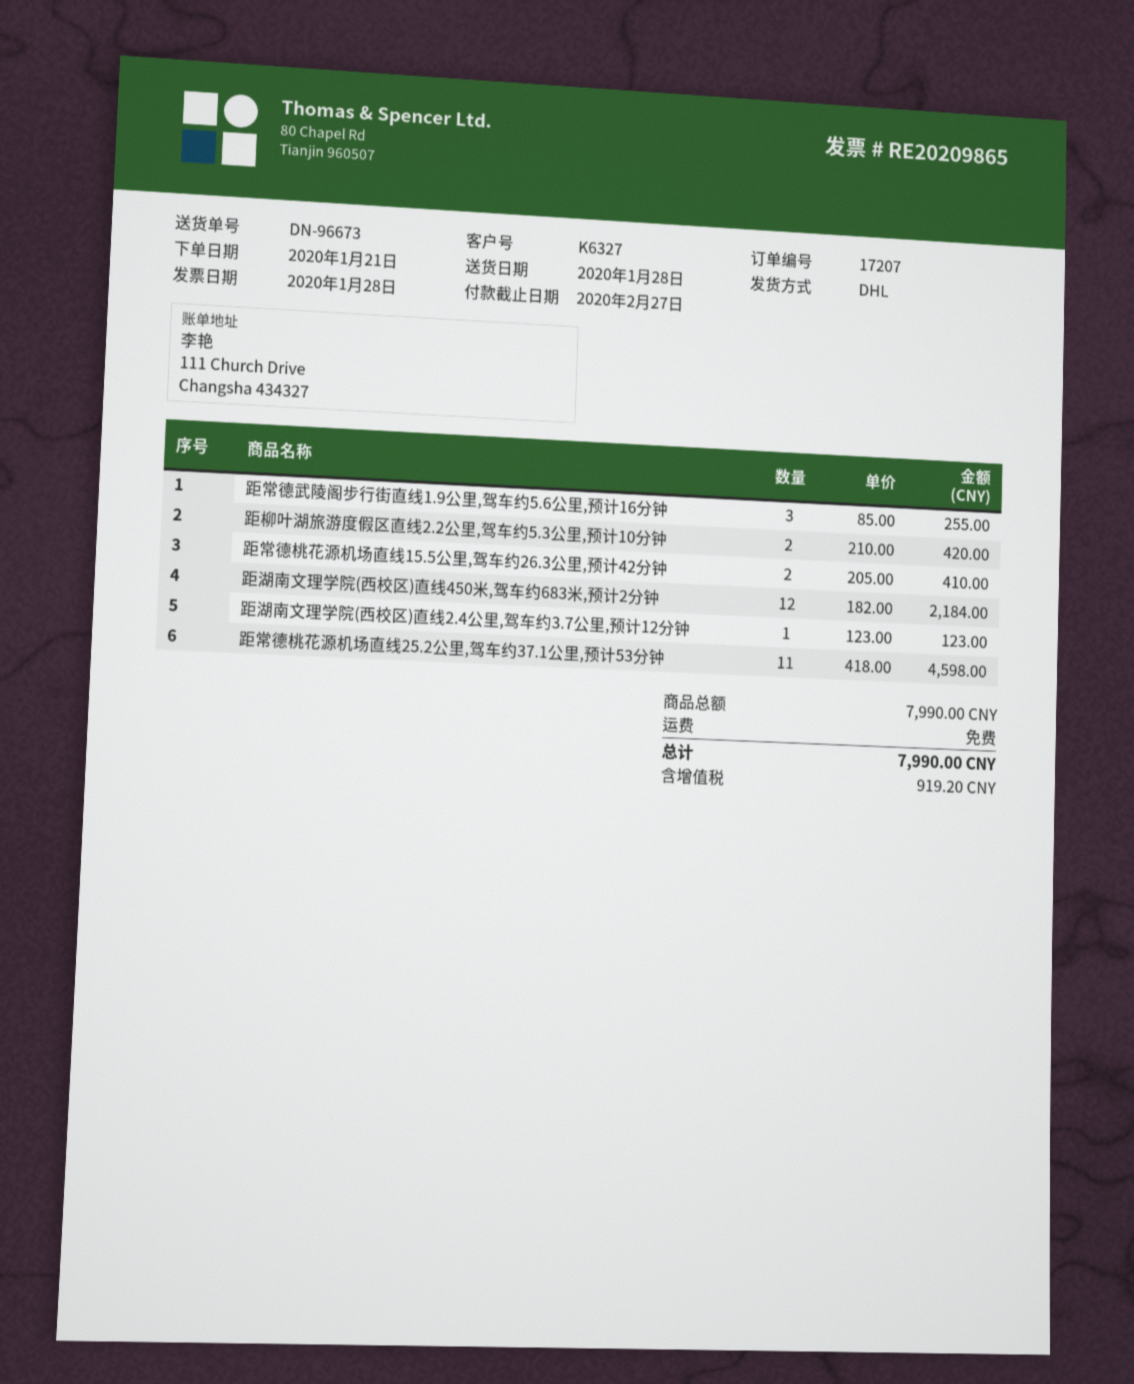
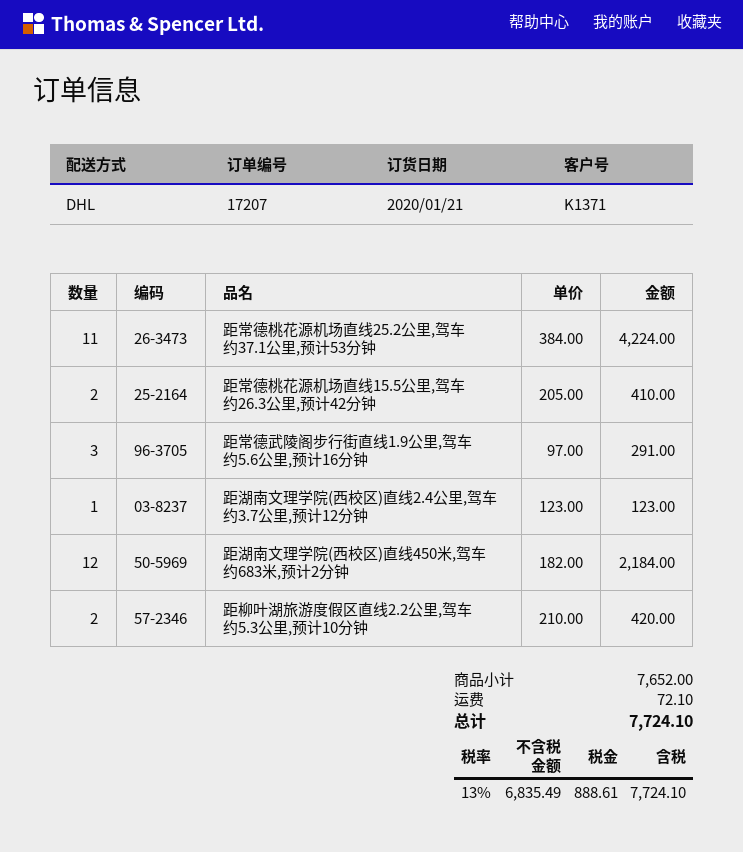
customer number: K6327 -> K1371
距常德武陵阁步行街直线1.9公里,驾车约5.6公里,预计16分钟: 3 x 85.00 = 255.00 -> 3 x 97.00 = 291.00
距常德桃花源机场直线25.2公里,驾车约37.1公里,预计53分钟: 11 x 418.00 = 4598.00 -> 11 x 384.00 = 4224.00
subtotal: 7990.00 -> 7652.00
shipping: 0.00 -> 72.10
tax: 919.20 -> 888.61
total: 7990.00 -> 7724.10

